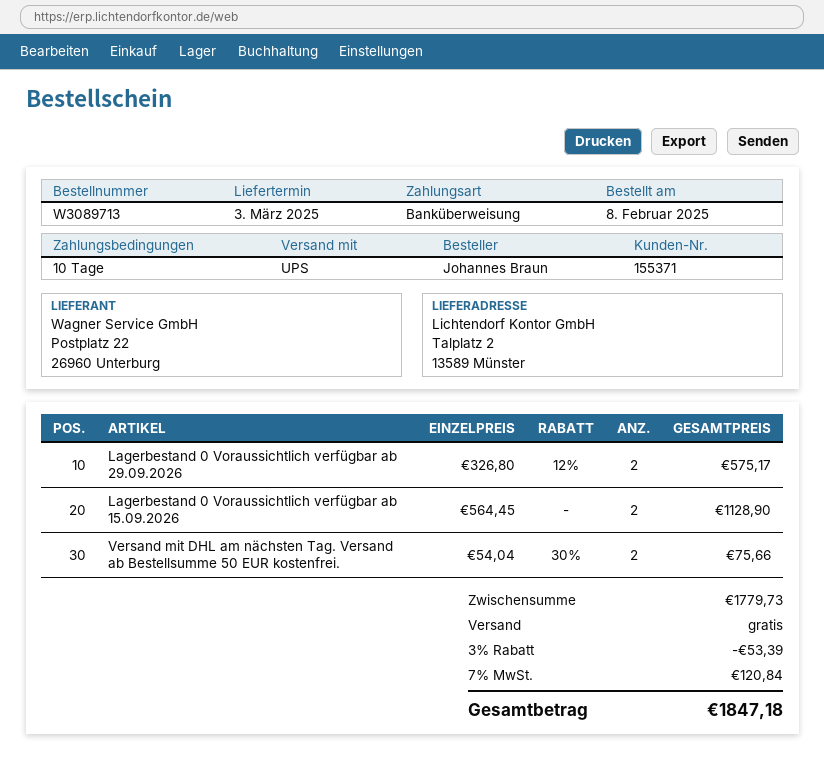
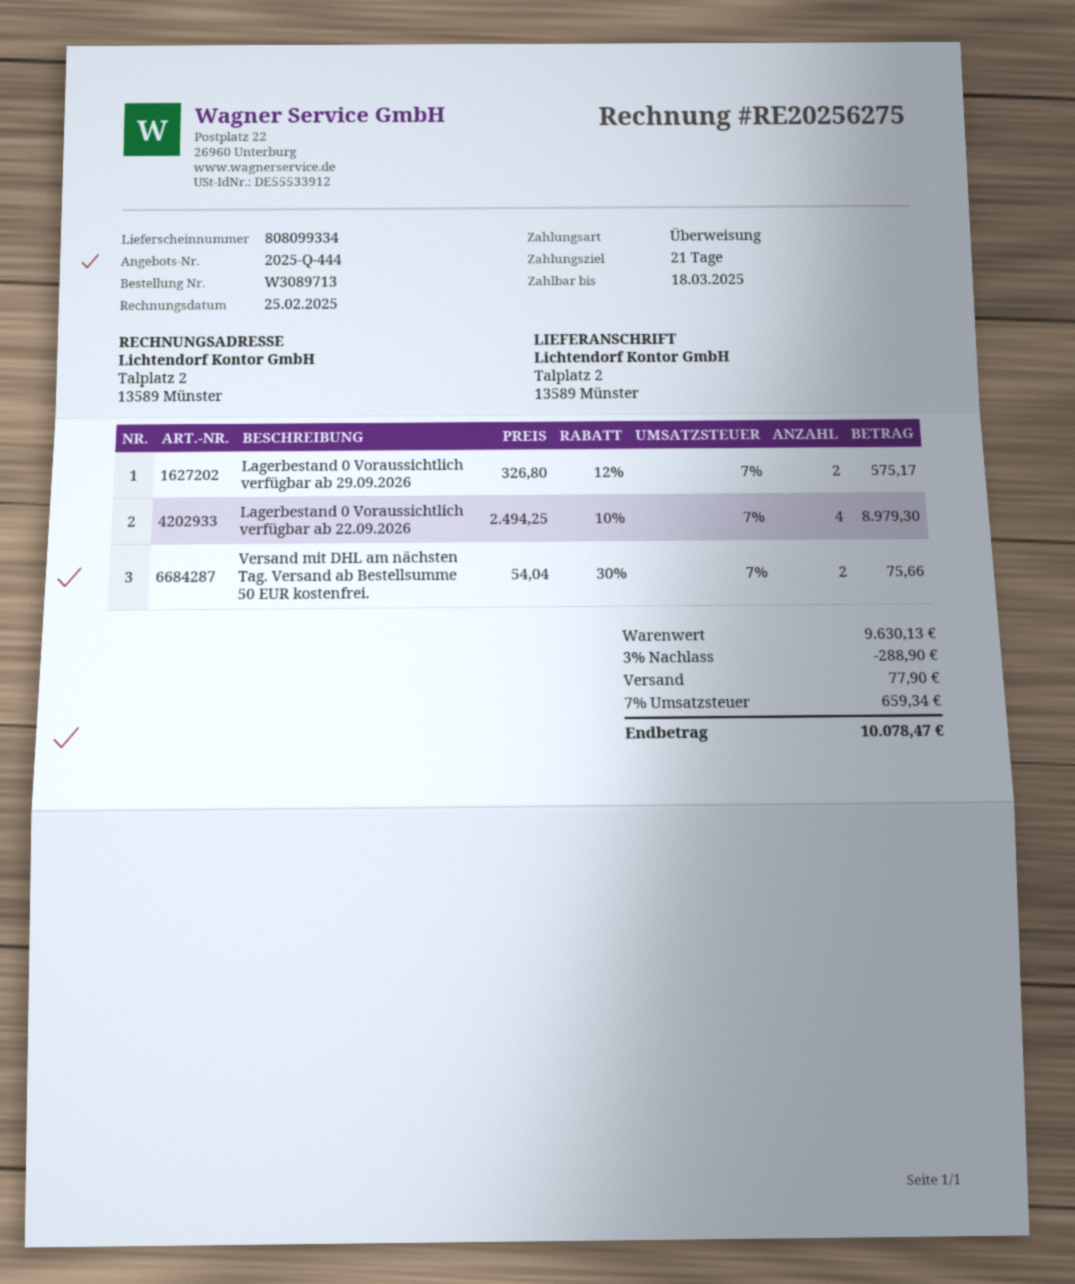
payment terms: 10 days -> 21 days
Lagerbestand 0 Voraussichtlich verfügbar ab 15.09.2026: 2 x 564.45 = 1128.90 -> none
Lagerbestand 0 Voraussichtlich verfügbar ab 22.09.2026: none -> 4 x 2494.25 - 10% = 8979.30
subtotal: 1779.73 -> 9630.13
discount: 3% = 53.39 -> 3% = 288.90
shipping: 0.00 -> 77.90
tax: 7% = 120.84 -> 7% = 659.34
total: 1847.18 -> 10078.47

